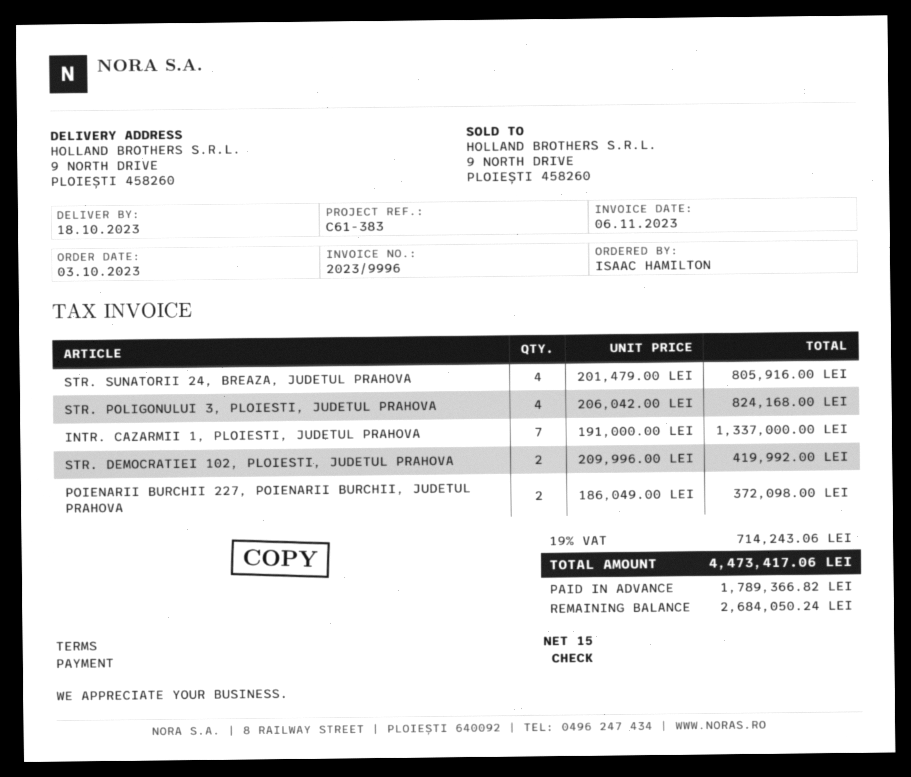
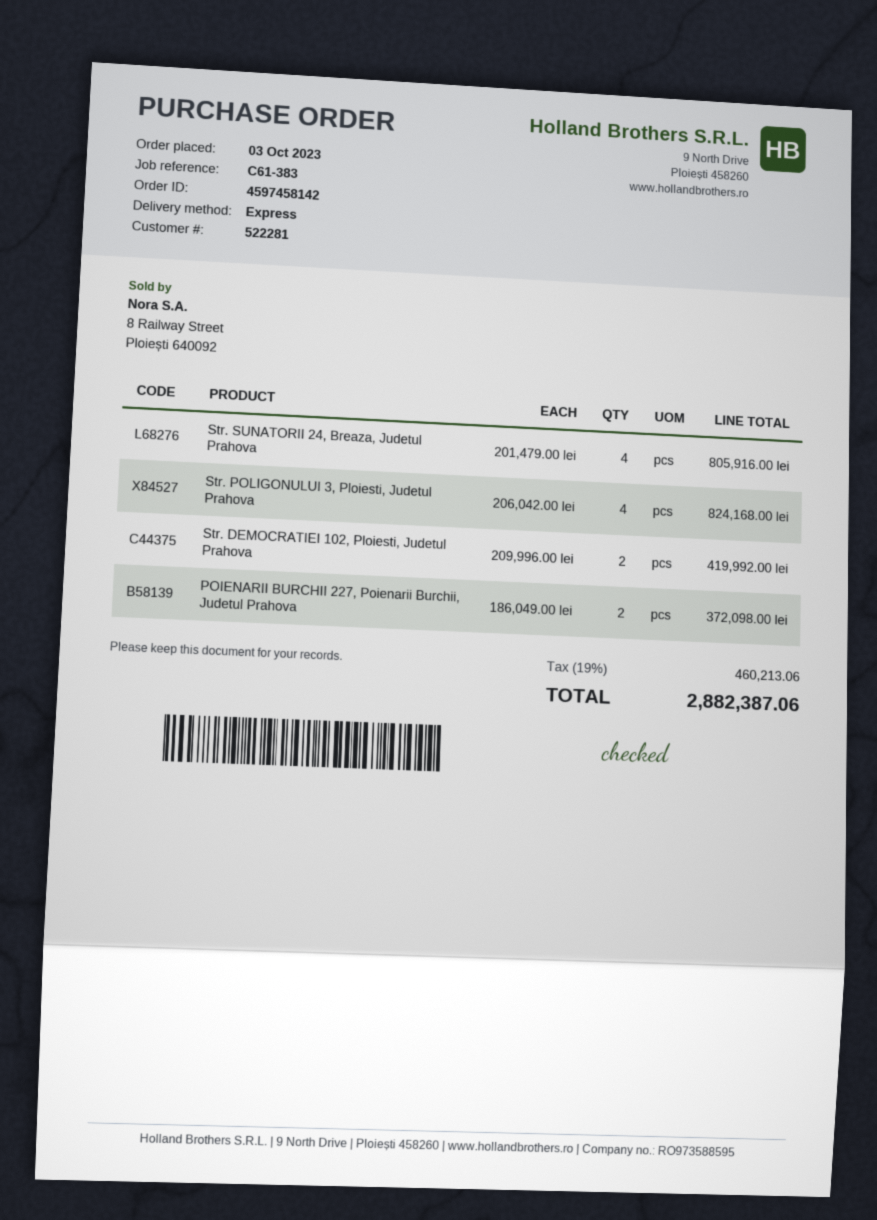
INTR. CAZARMII 1, PLOIESTI, JUDETUL PRAHOVA: 7 x 191000.00 = 1337000.00 -> none
tax: 19% = 714243.06 -> 19% = 460213.06
total: 4473417.06 -> 2882387.06

